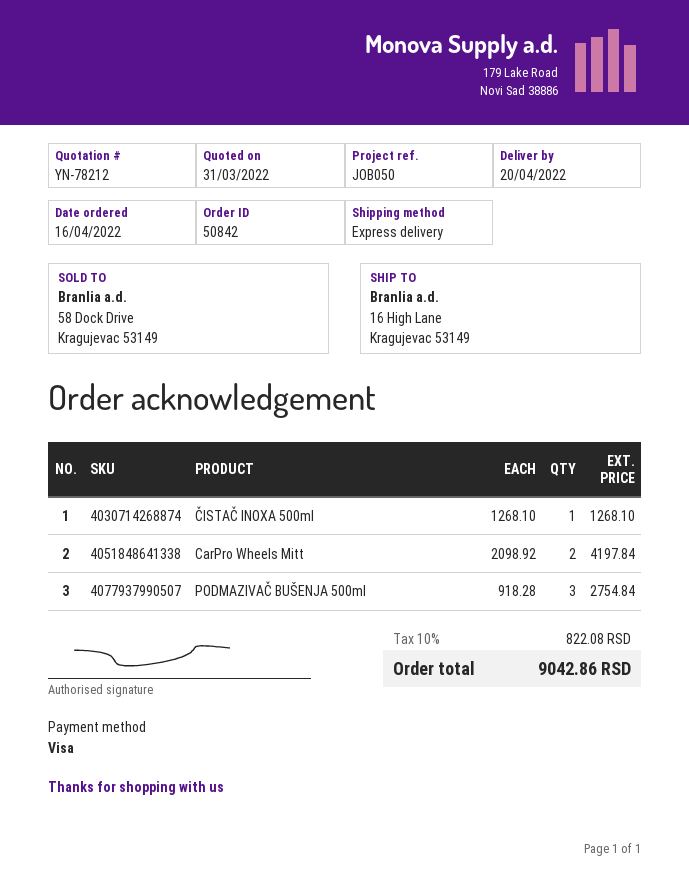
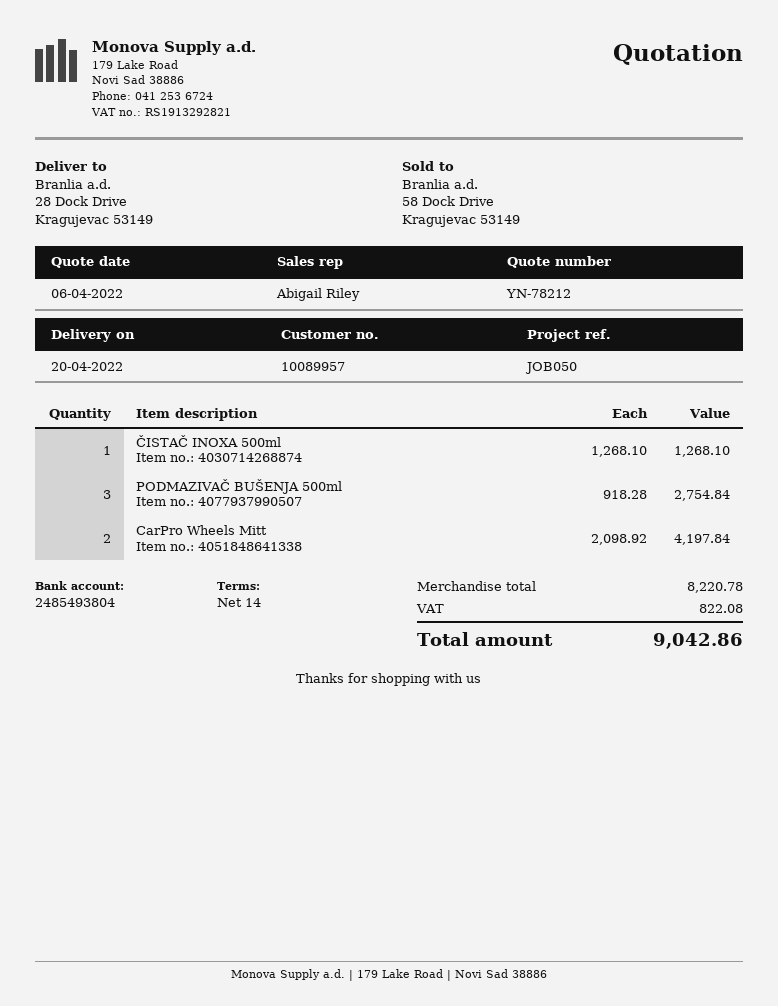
quote date: 2022-03-31 -> 2022-04-06
ship to: 16 High Lane, Kragujevac 53149 -> 28 Dock Drive, Kragujevac 53149

